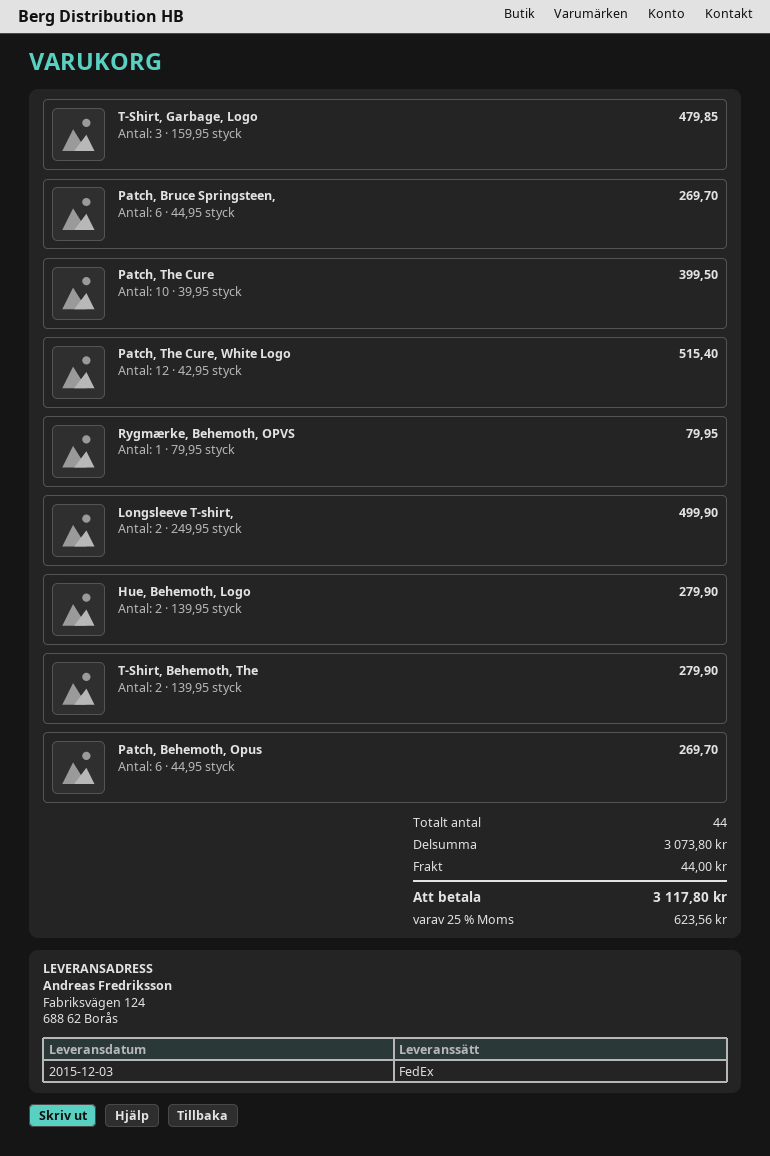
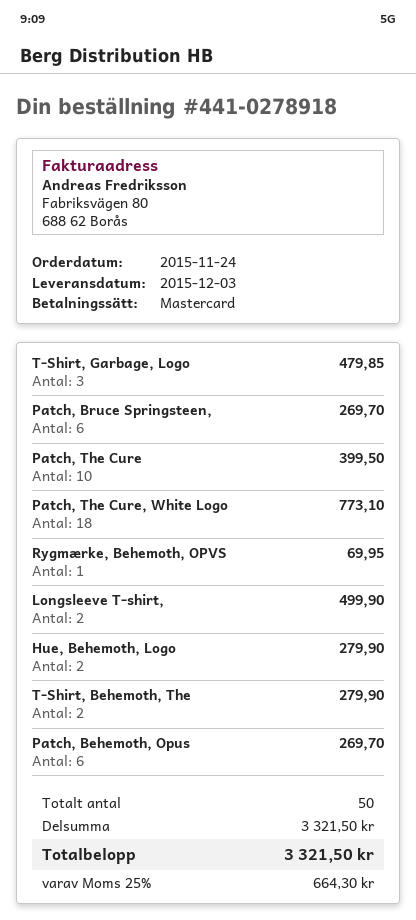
Patch, The Cure, White Logo: 12 for 515.40 -> 18 for 773.10
Rygmærke, Behemoth, OPVS: 1 for 79.95 -> 1 for 69.95
total quantity: 44 -> 50
subtotal: 3073.80 -> 3321.50
shipping: 44.00 -> none
tax: 25% = 623.56 -> 25% = 664.30
total: 3117.80 -> 3321.50

